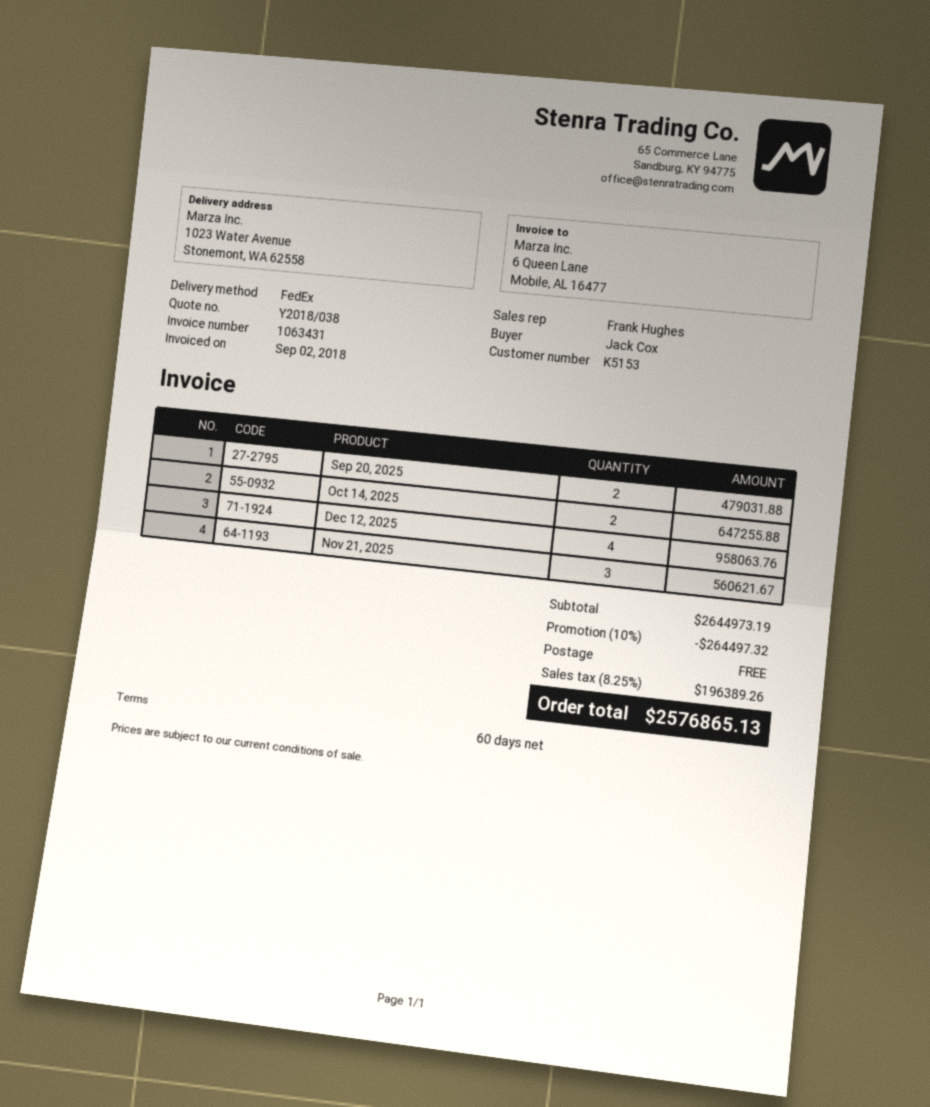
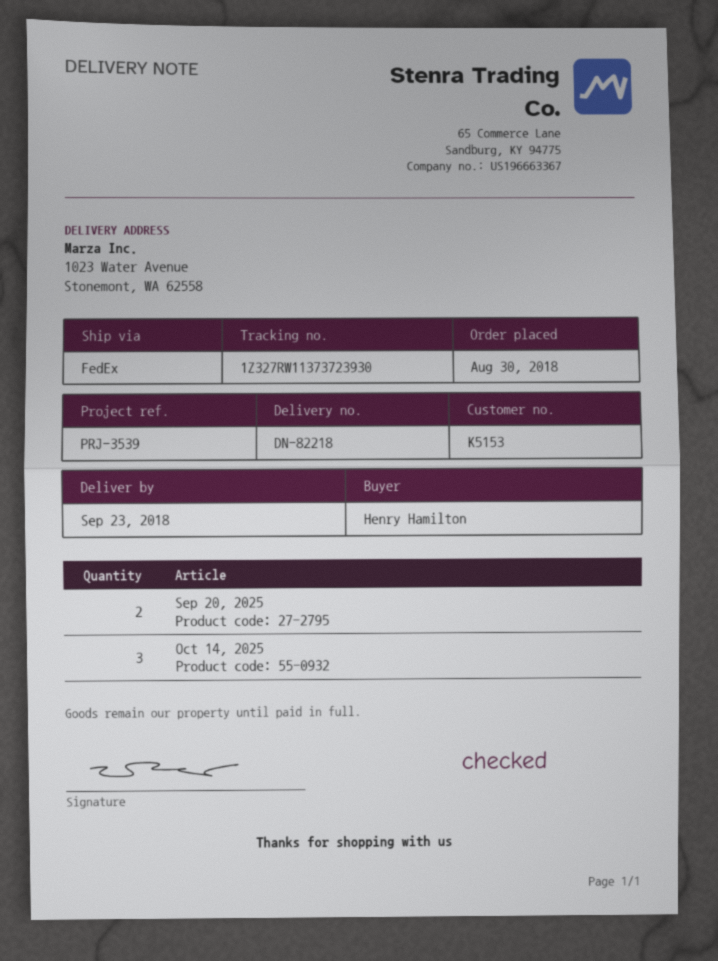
ordered by: Jack Cox -> Henry Hamilton
Oct 14, 2025: 2 -> 3
Dec 12, 2025: 4 -> none
Nov 21, 2025: 3 -> none

